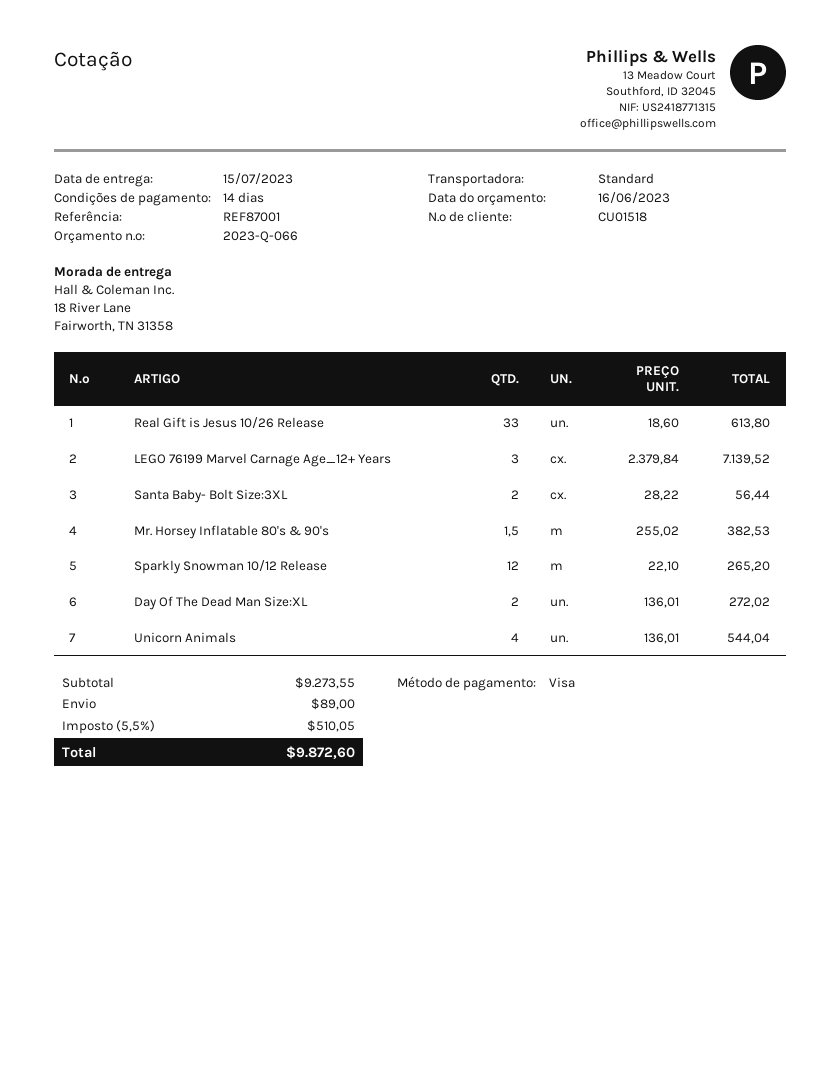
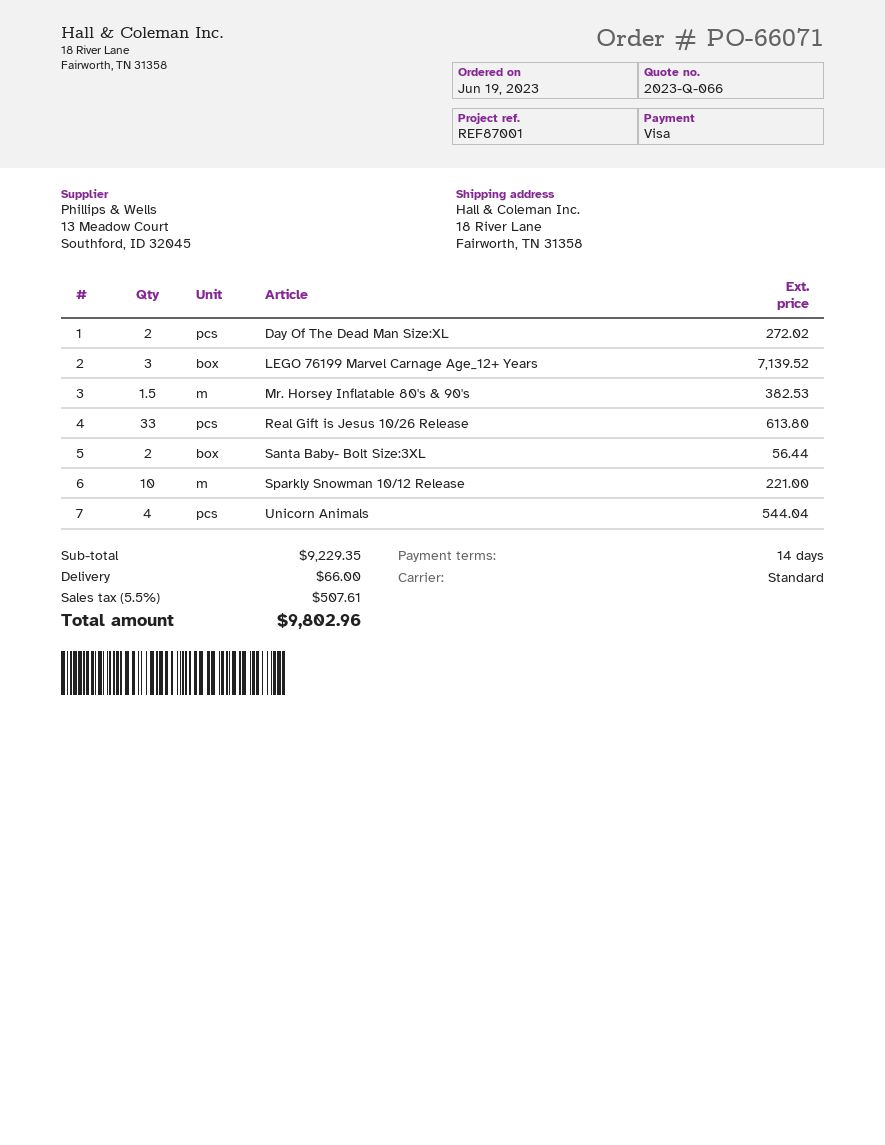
Sparkly Snowman 10/12 Release: 12 for 265.20 -> 10 for 221.00
subtotal: 9273.55 -> 9229.35
shipping: 89.00 -> 66.00
tax: 5.5% = 510.05 -> 5.5% = 507.61
total: 9872.60 -> 9802.96

